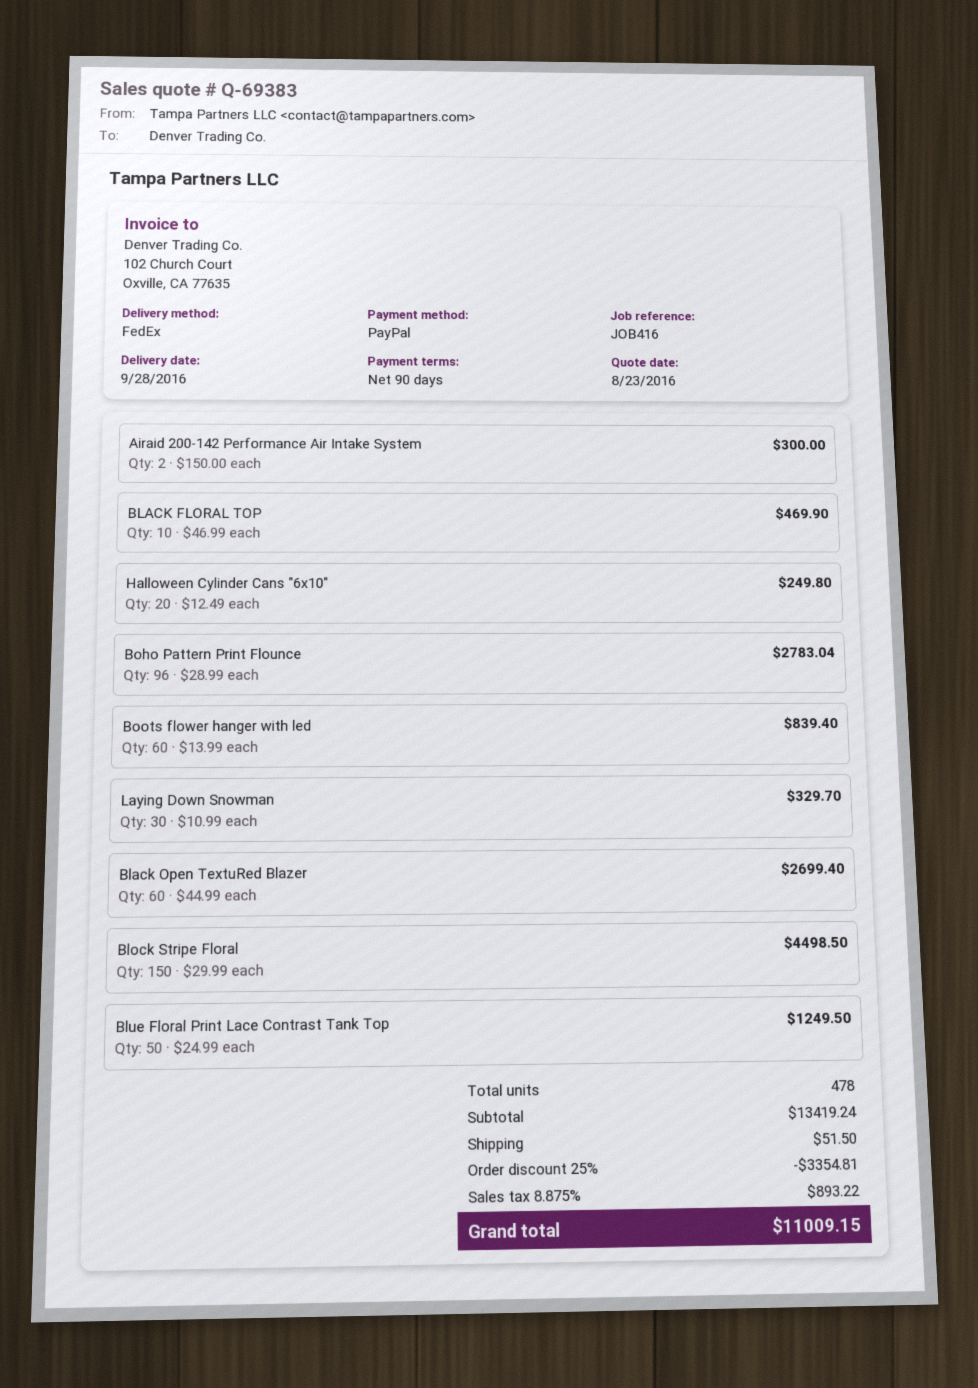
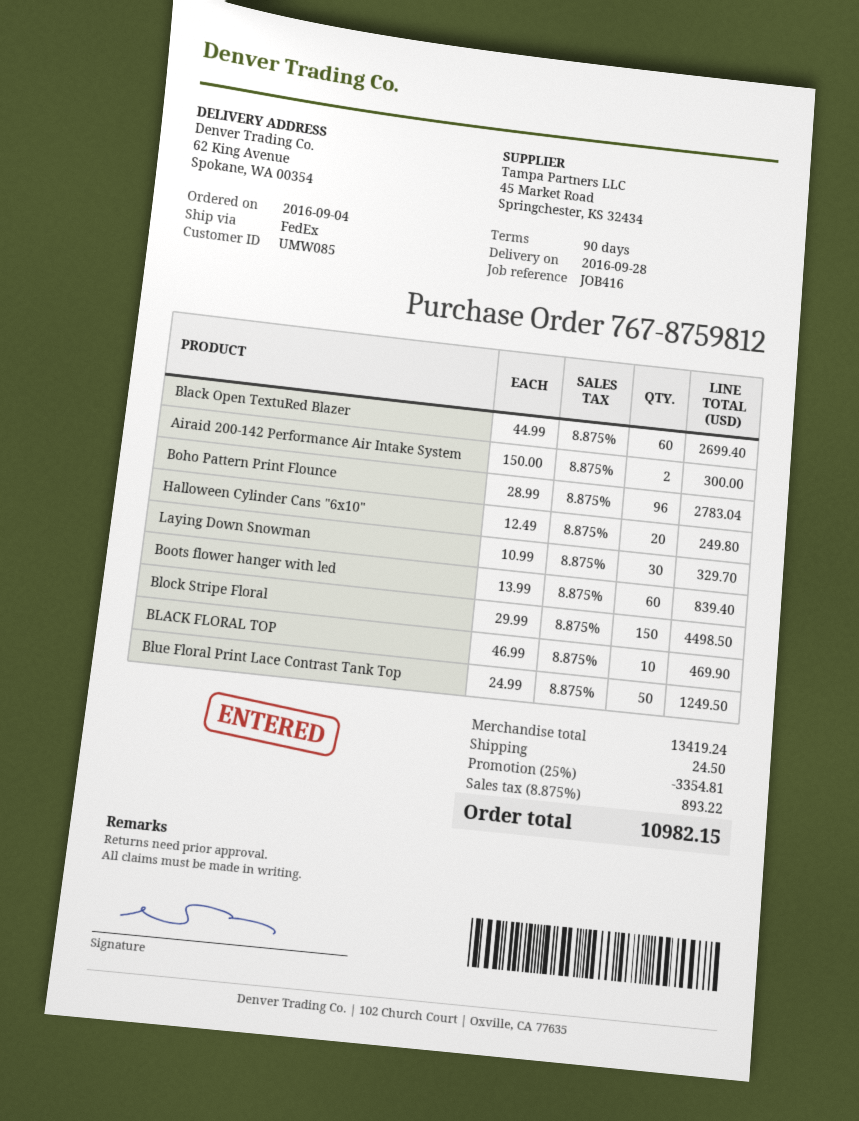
shipping: 51.50 -> 24.50
total: 11009.15 -> 10982.15

